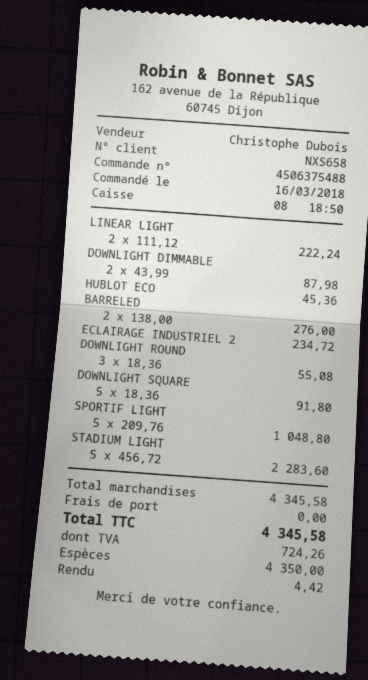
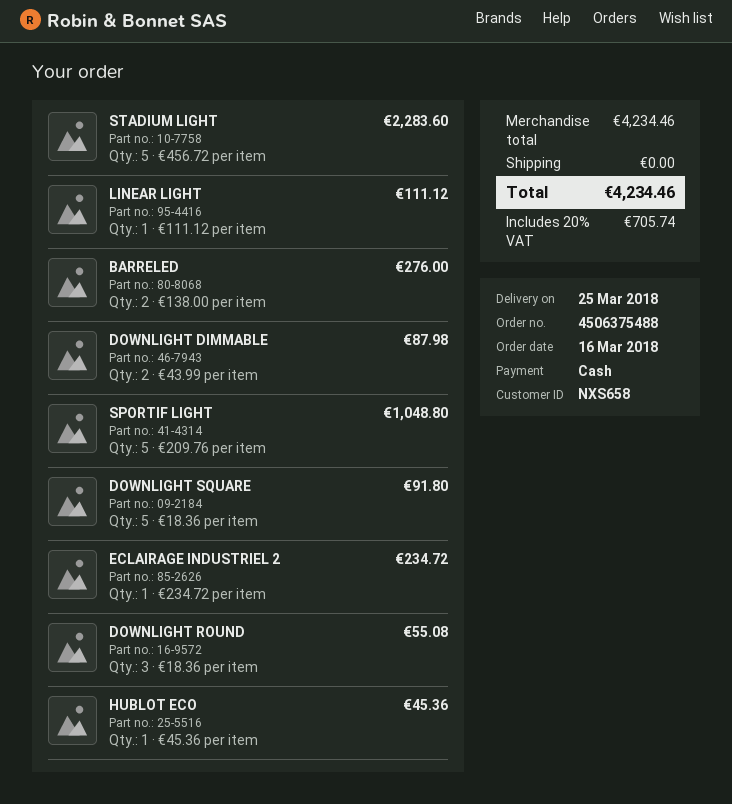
LINEAR LIGHT: 2 x 111.12 = 222.24 -> 1 x 111.12 = 111.12
subtotal: 4345.58 -> 4234.46
tax: 724.26 -> 705.74
total: 4345.58 -> 4234.46

